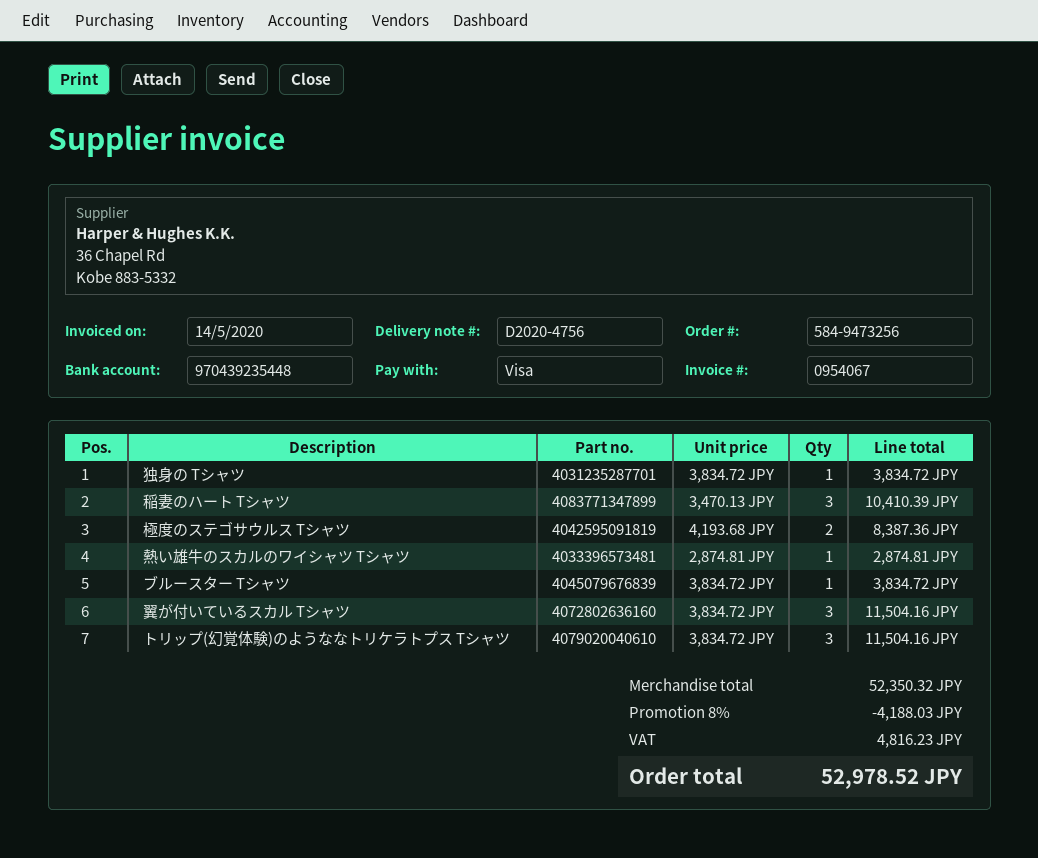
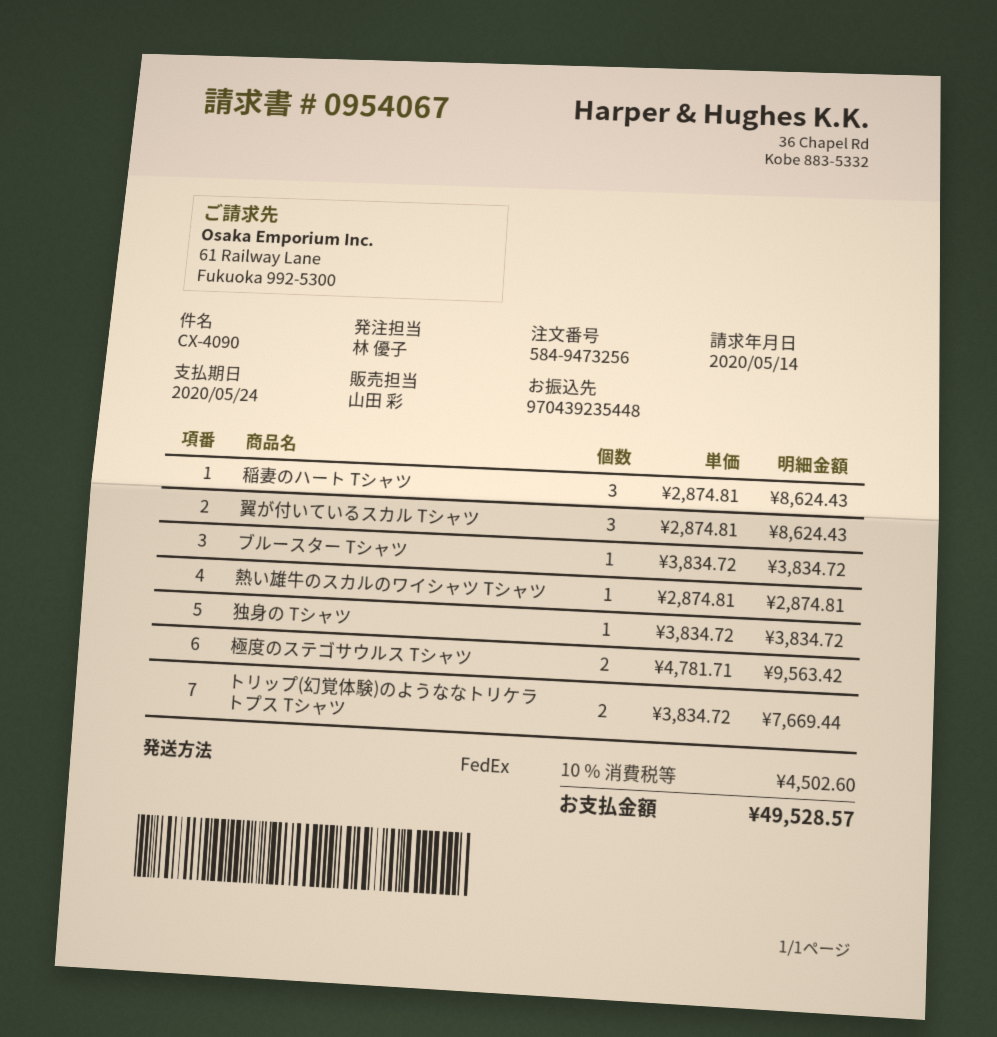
稲妻のハート Tシャツ: 3 x 3470.13 = 10410.39 -> 3 x 2874.81 = 8624.43
極度のステゴサウルス Tシャツ: 2 x 4193.68 = 8387.36 -> 2 x 4781.71 = 9563.42
翼が付いているスカル Tシャツ: 3 x 3834.72 = 11504.16 -> 3 x 2874.81 = 8624.43
トリップ(幻覚体験)のようななトリケラトプス Tシャツ: 3 x 3834.72 = 11504.16 -> 2 x 3834.72 = 7669.44
discount: 8% = 4188.03 -> none
tax: 4816.23 -> 4502.60
total: 52978.52 -> 49528.57

